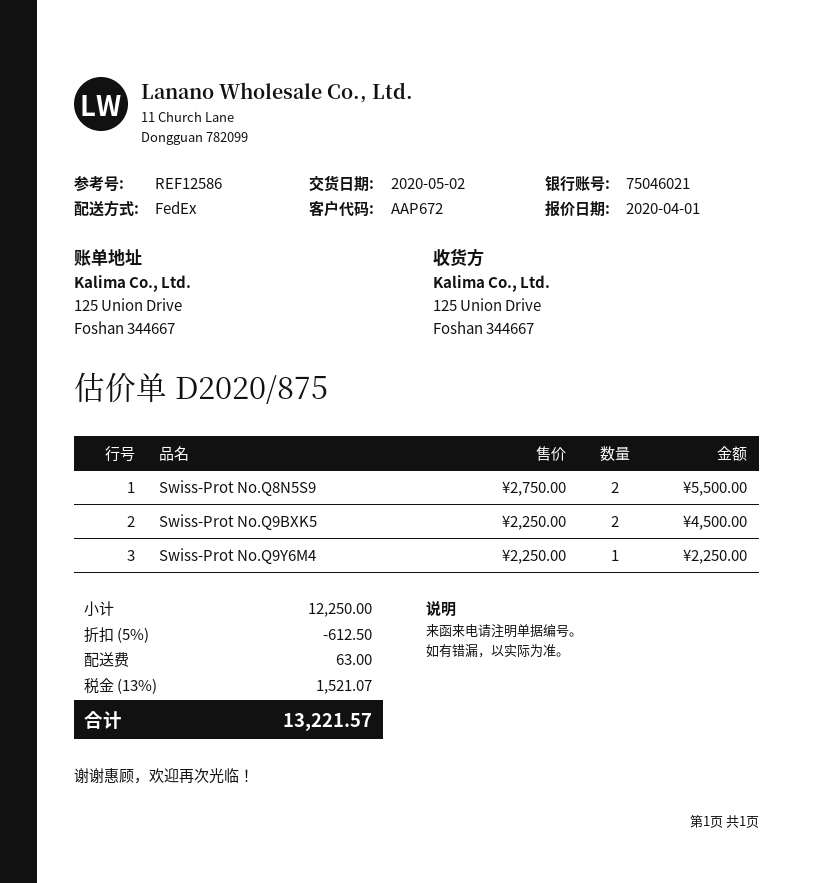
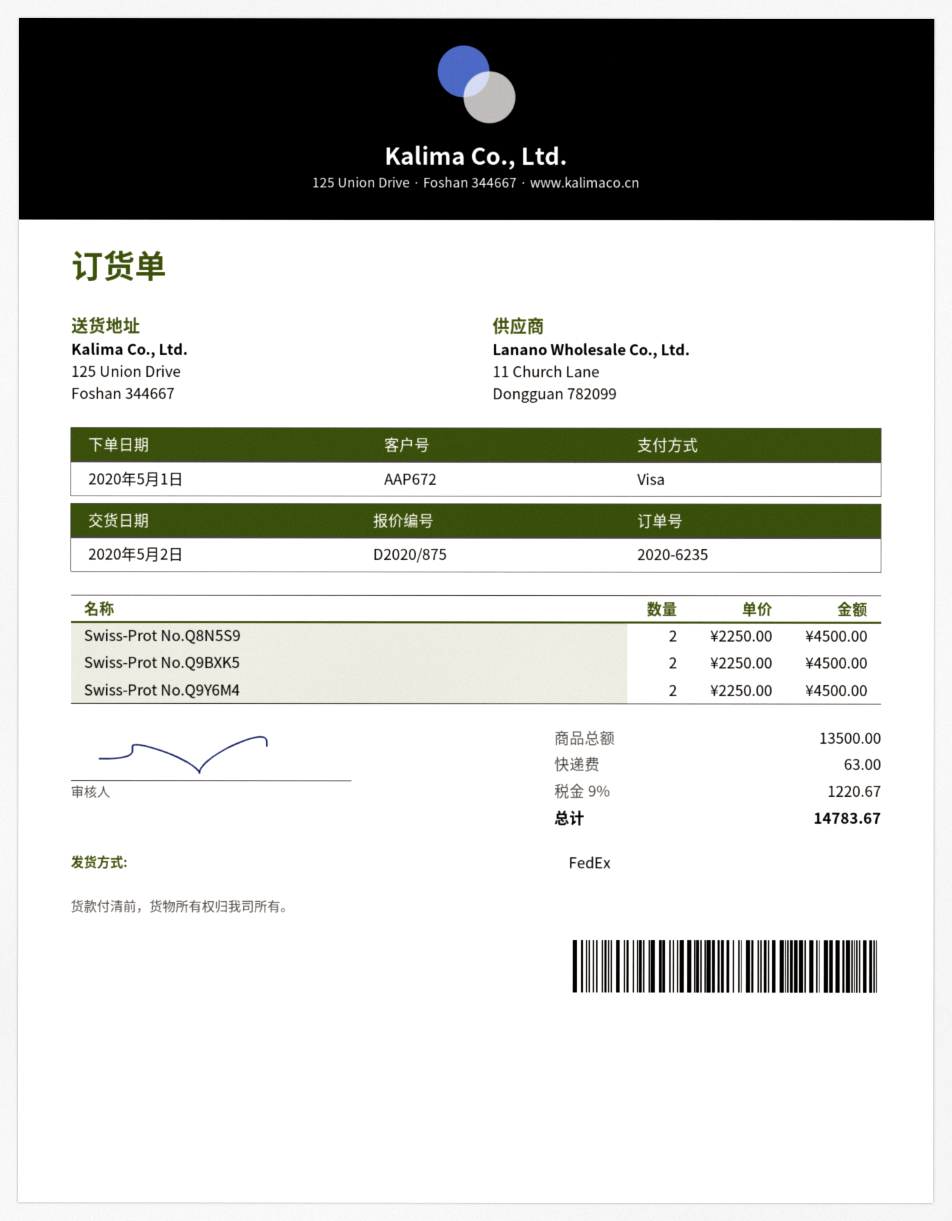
Swiss-Prot No.Q8N5S9: 2 x 2750.00 = 5500.00 -> 2 x 2250.00 = 4500.00
Swiss-Prot No.Q9Y6M4: 1 x 2250.00 = 2250.00 -> 2 x 2250.00 = 4500.00
subtotal: 12250.00 -> 13500.00
discount: 5% = 612.50 -> none
tax: 13% = 1521.07 -> 9% = 1220.67
total: 13221.57 -> 14783.67

